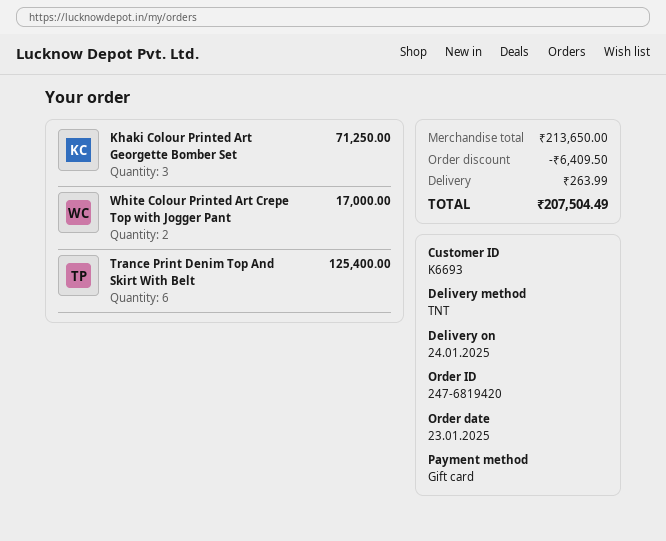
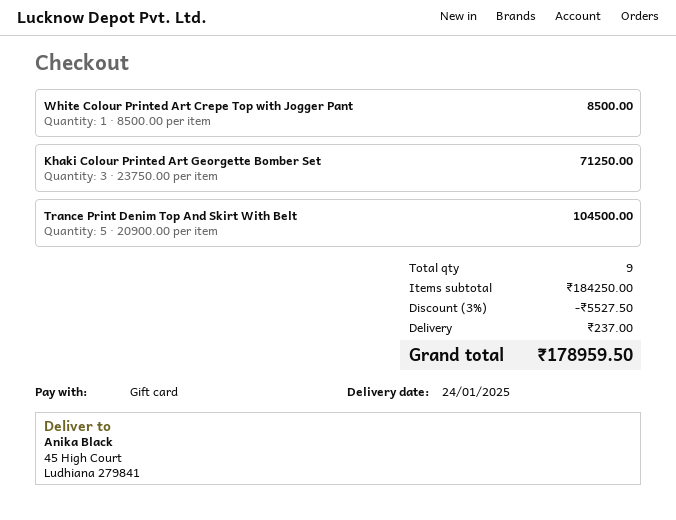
White Colour Printed Art Crepe Top with Jogger Pant: 2 for 17000.00 -> 1 for 8500.00
Trance Print Denim Top And Skirt With Belt: 6 for 125400.00 -> 5 for 104500.00
subtotal: 213650.00 -> 184250.00
discount: 6409.50 -> 5527.50
shipping: 263.99 -> 237.00
total: 207504.49 -> 178959.50

